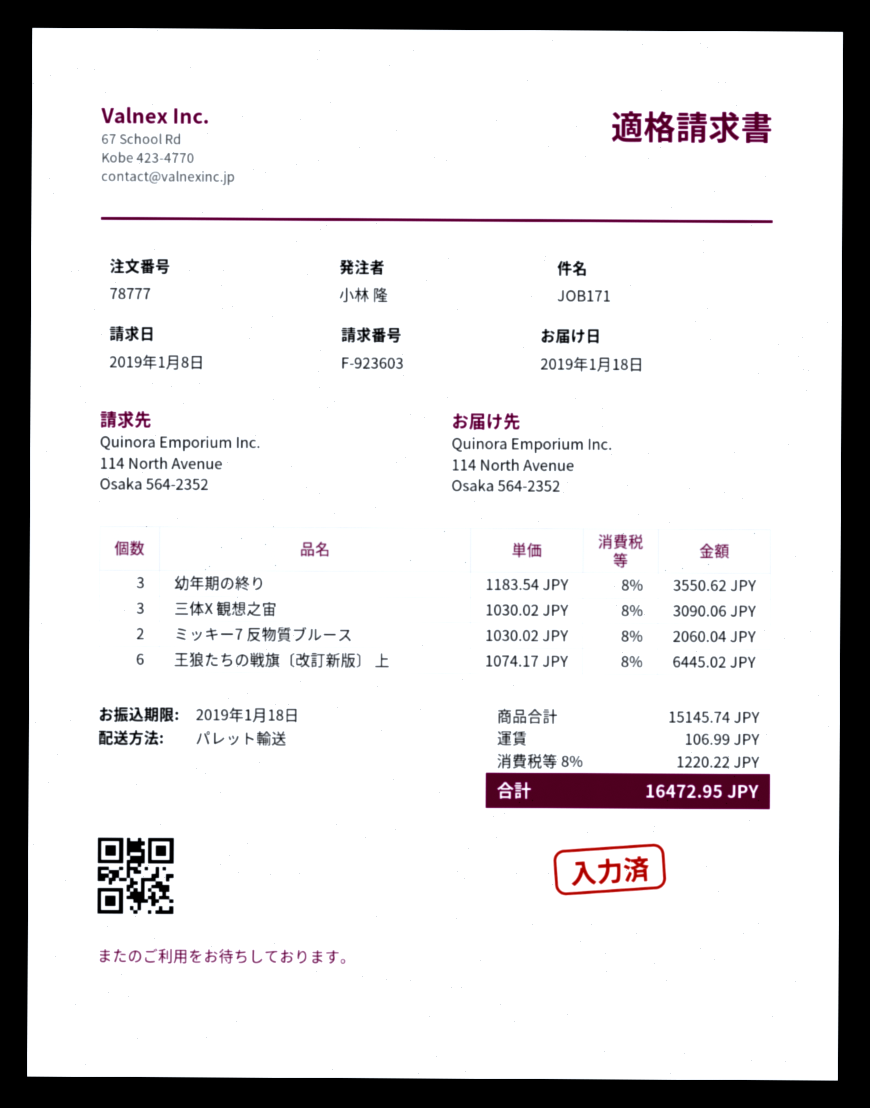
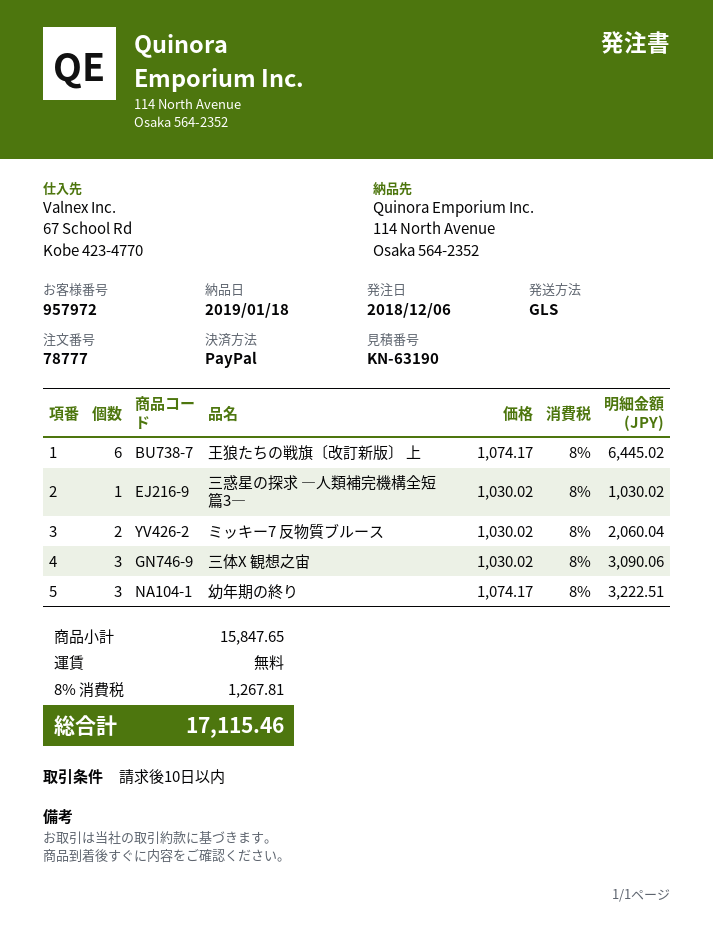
shipping method: pallet freight -> GLS
幼年期の終り: 3 x 1183.54 = 3550.62 -> 3 x 1074.17 = 3222.51
三惑星の探求 ―人類補完機構全短篇3―: none -> 1 x 1030.02 = 1030.02
subtotal: 15145.74 -> 15847.65
shipping: 106.99 -> 0.00
tax: 8% = 1220.22 -> 8% = 1267.81
total: 16472.95 -> 17115.46

